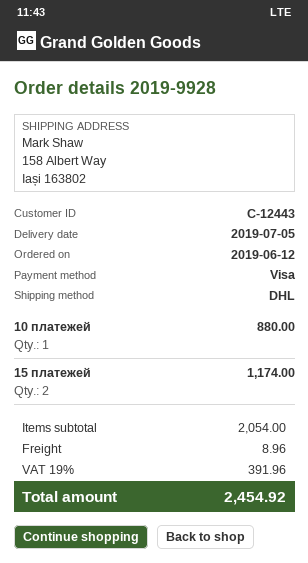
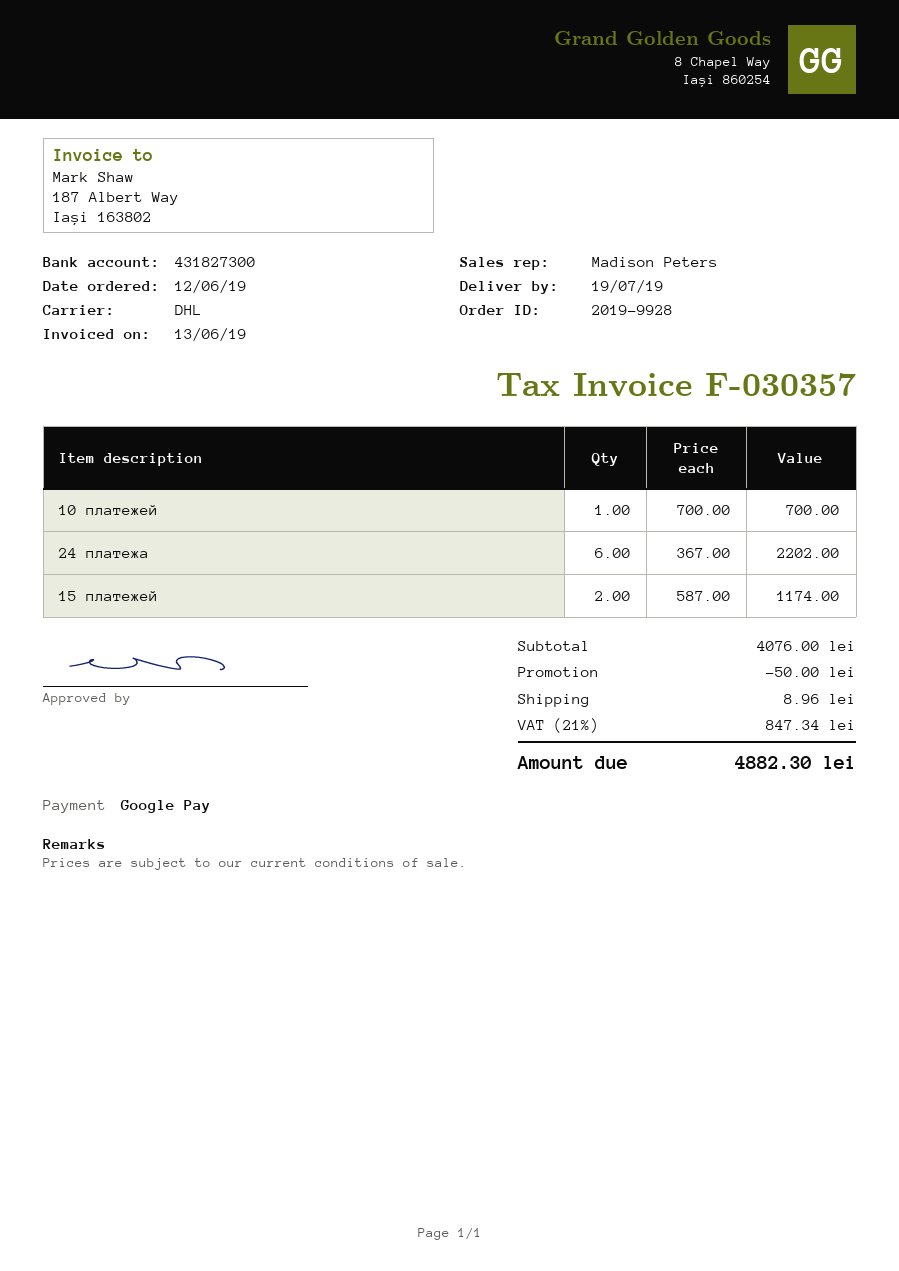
delivery date: 2019-07-05 -> 2019-07-19
payment method: Visa -> Google Pay
10 платежей: 1 for 880.00 -> 1 for 700.00
24 платежа: none -> 6 for 2202.00
subtotal: 2054.00 -> 4076.00
discount: none -> 50.00
tax: 19% = 391.96 -> 21% = 847.34
total: 2454.92 -> 4882.30

